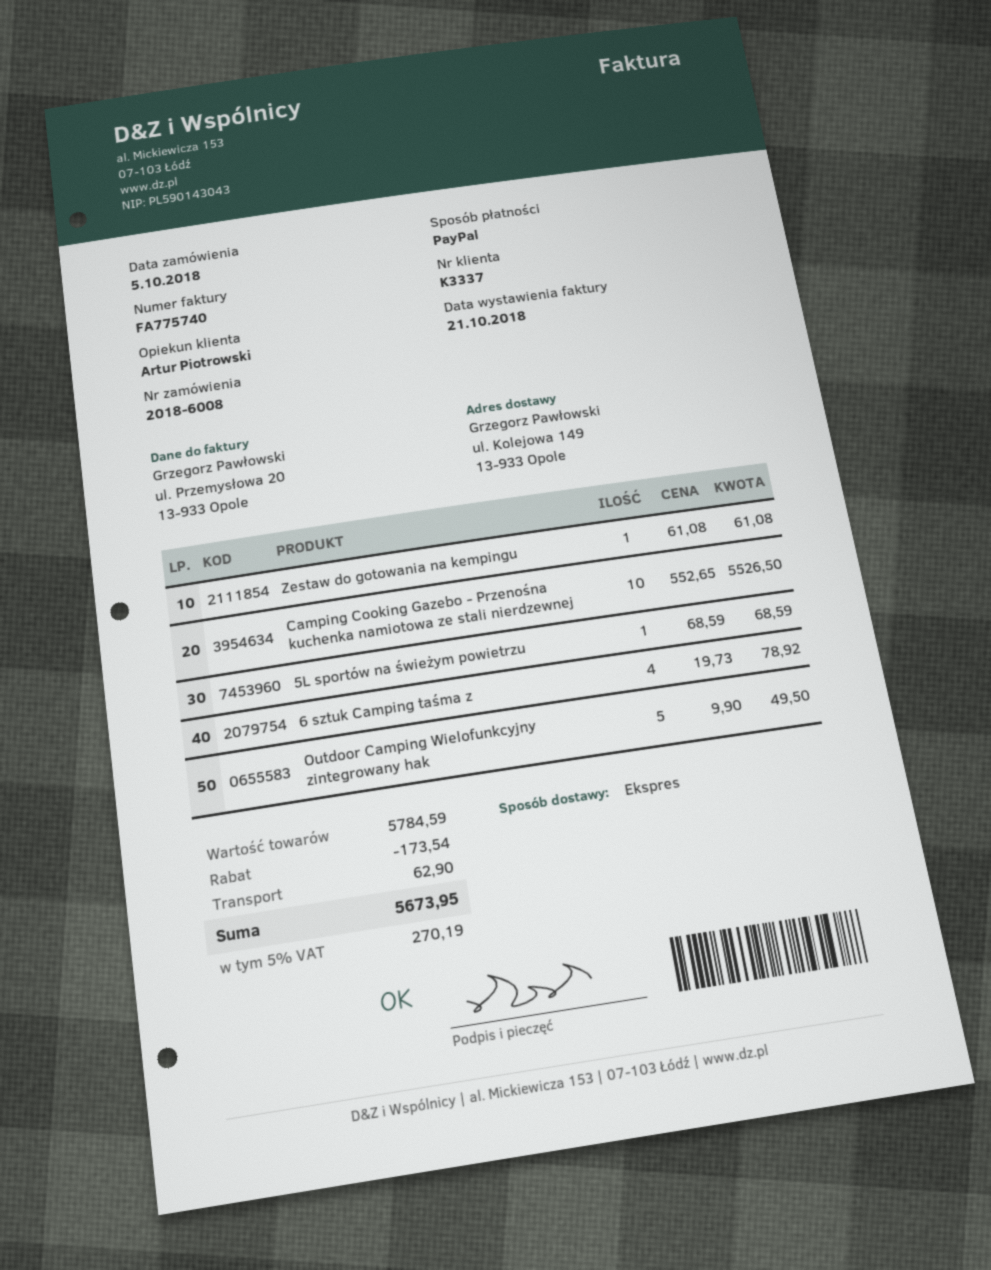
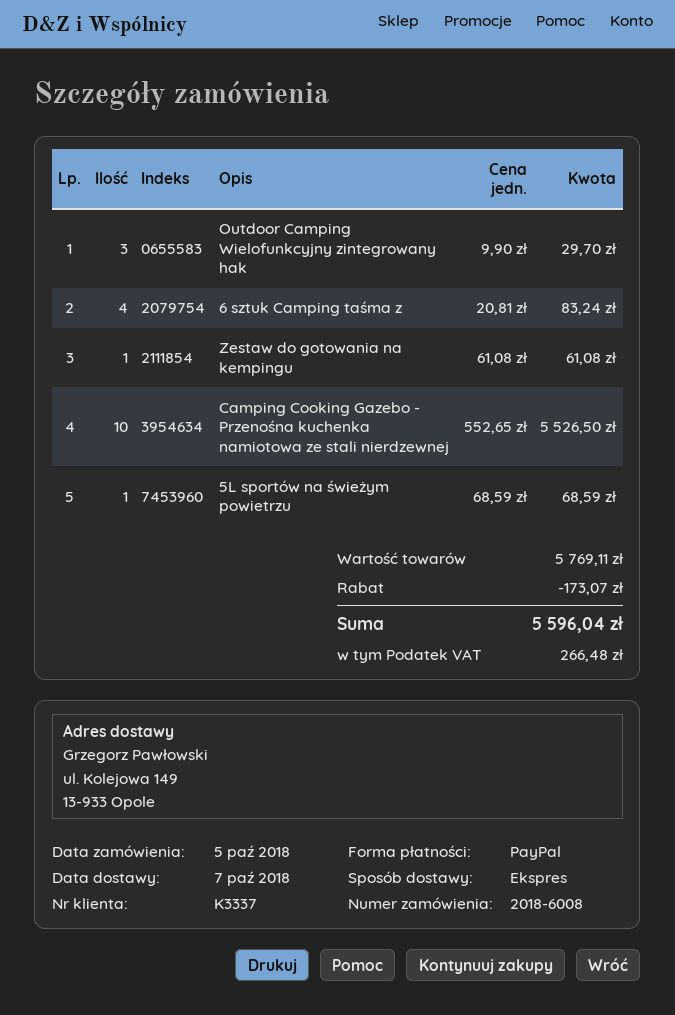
6 sztuk Camping taśma z: 4 x 19.73 = 78.92 -> 4 x 20.81 = 83.24
Outdoor Camping Wielofunkcyjny zintegrowany hak: 5 x 9.90 = 49.50 -> 3 x 9.90 = 29.70
subtotal: 5784.59 -> 5769.11
discount: 173.54 -> 173.07
shipping: 62.90 -> none
tax: 270.19 -> 266.48
total: 5673.95 -> 5596.04

